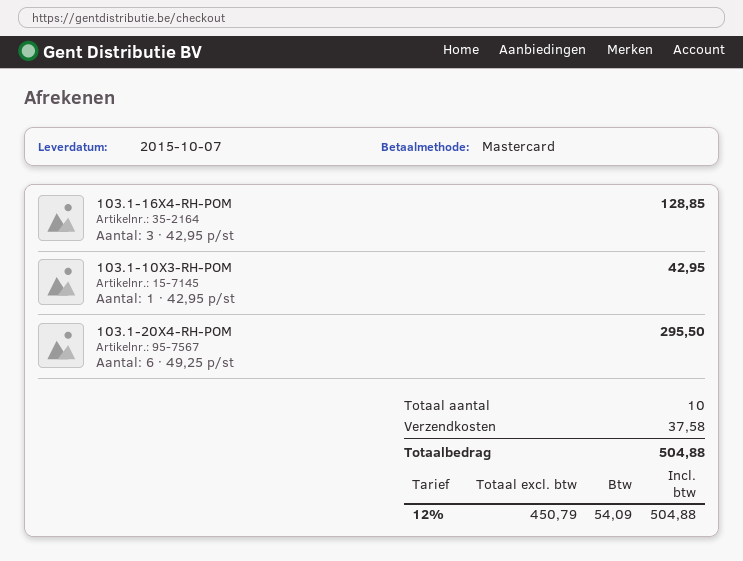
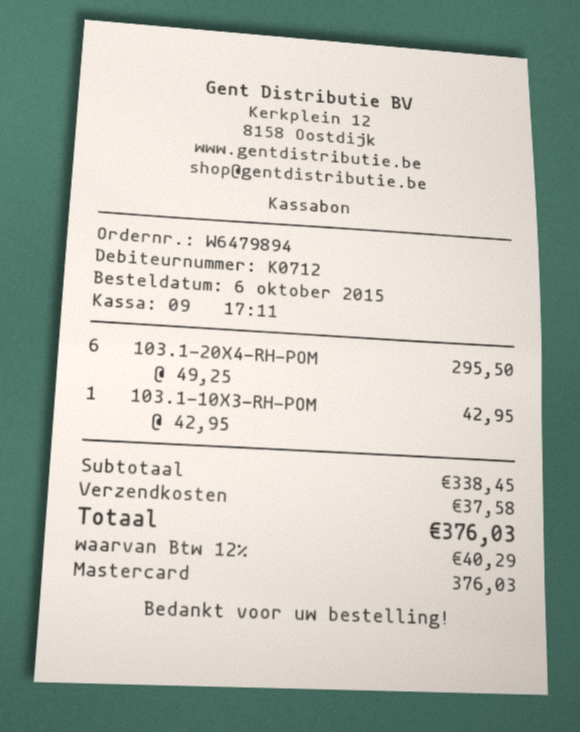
103.1-16X4-RH-POM: 3 x 42.95 = 128.85 -> none
tax: 12% = 54.09 -> 12% = 40.29
total: 504.88 -> 376.03

